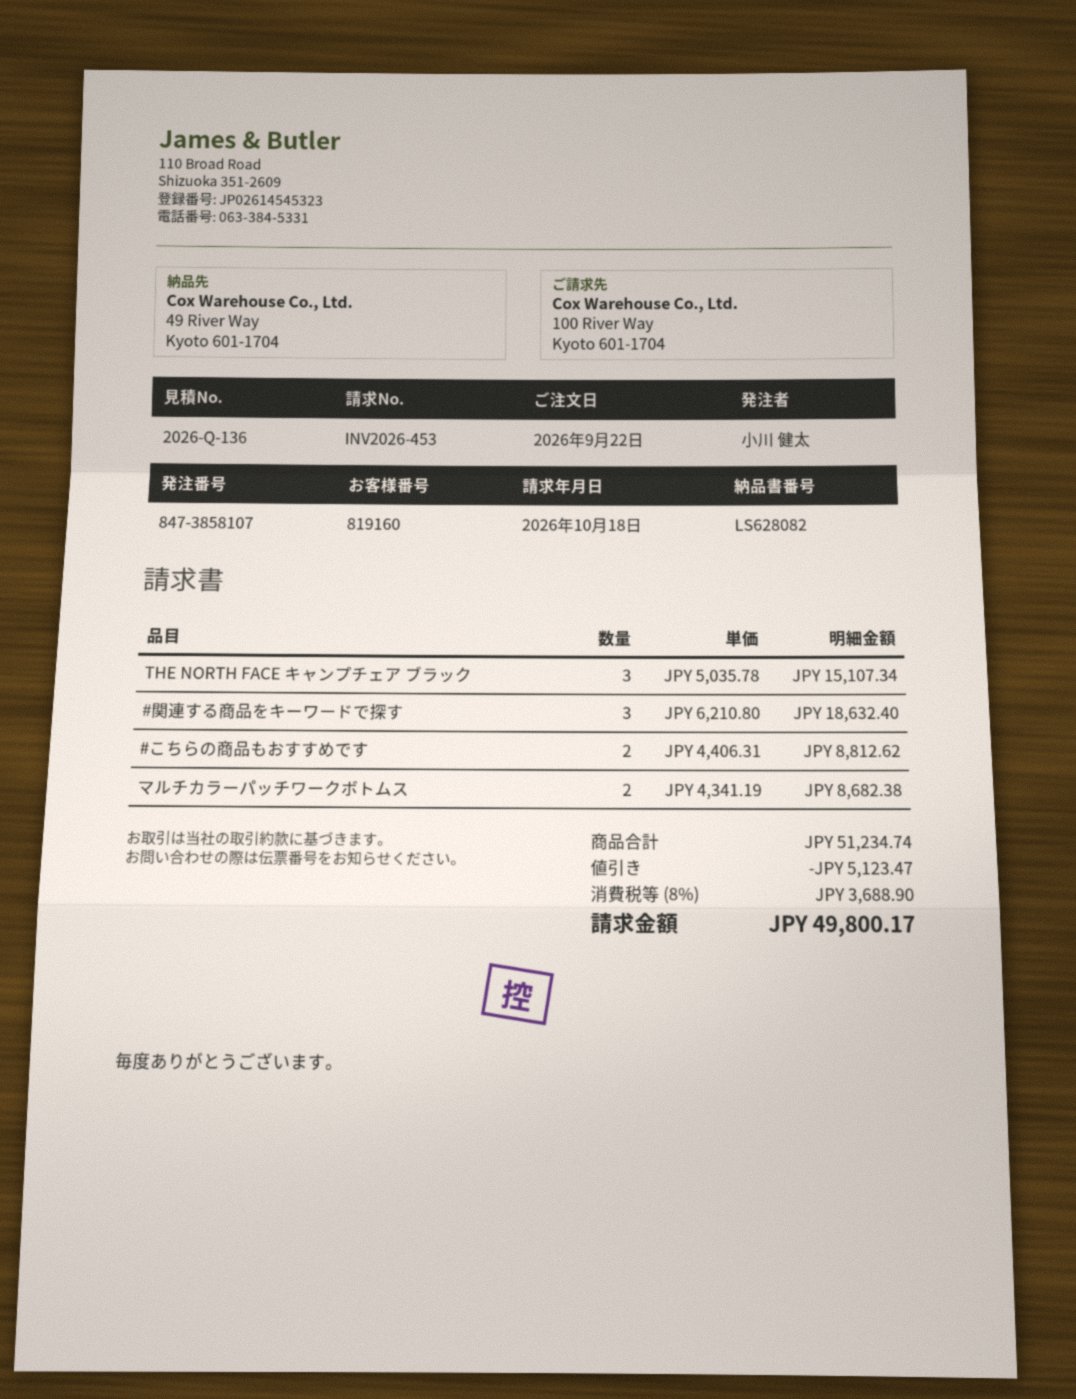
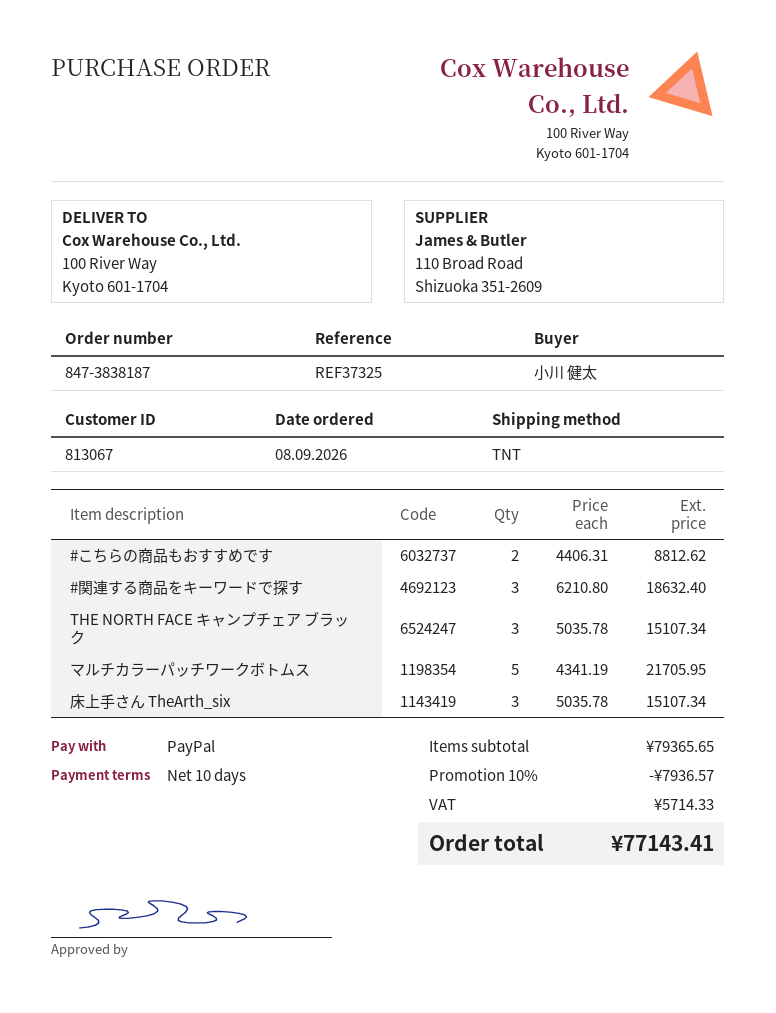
order number: 847-3858107 -> 847-3838187
order date: 2026-09-22 -> 2026-09-08
customer number: 819160 -> 813067
ship to: 49 River Way, Kyoto 601-1704 -> 100 River Way, Kyoto 601-1704
マルチカラーパッチワークボトムス: 2 x 4341.19 = 8682.38 -> 5 x 4341.19 = 21705.95
床上手さん TheArth_six: none -> 3 x 5035.78 = 15107.34
subtotal: 51234.74 -> 79365.65
discount: 5123.47 -> 7936.57
tax: 3688.90 -> 5714.33
total: 49800.17 -> 77143.41

